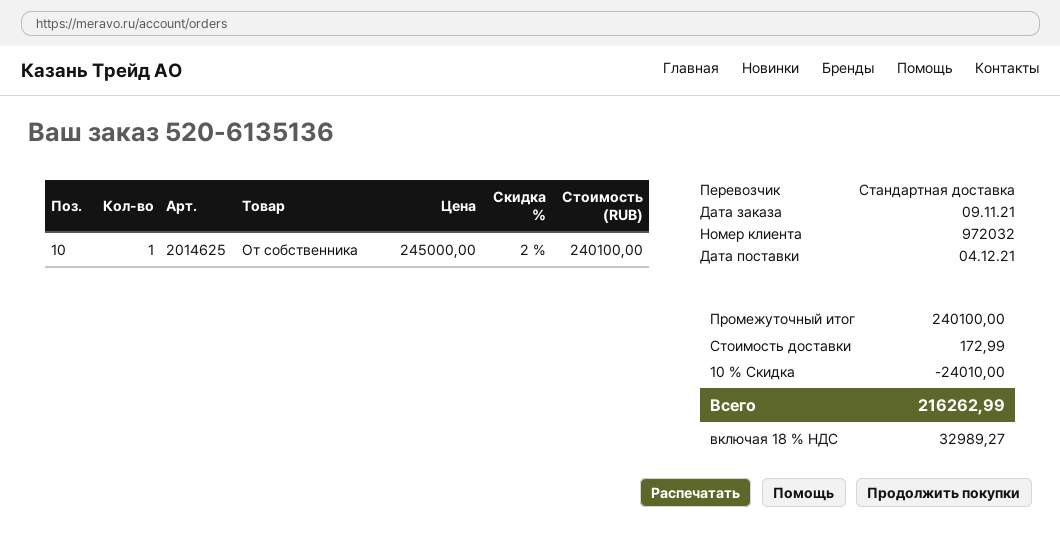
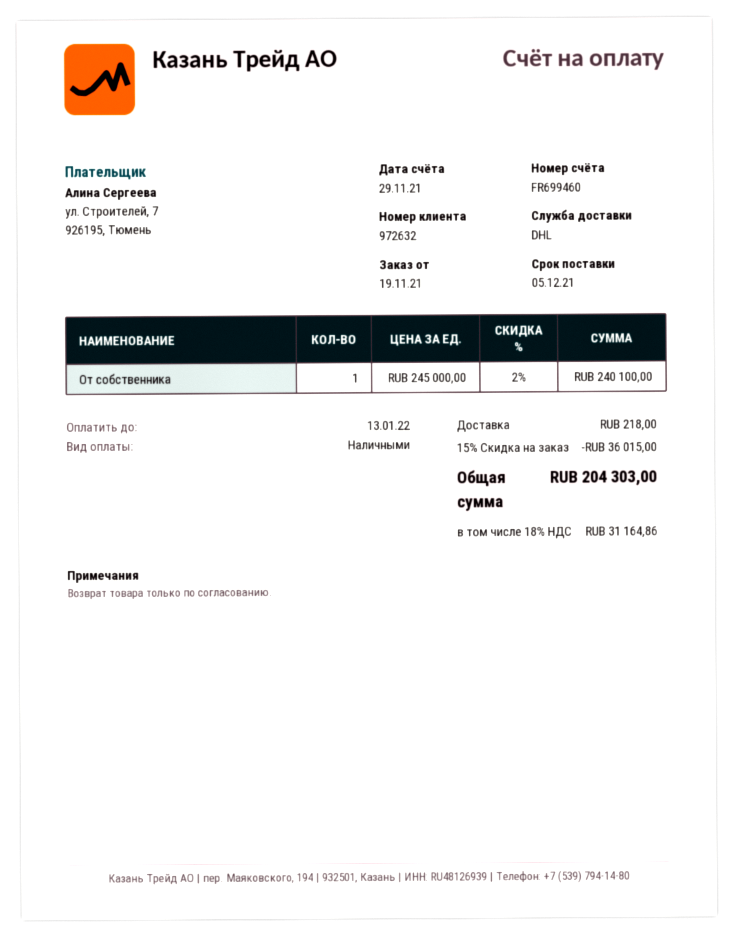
order date: 2021-11-09 -> 2021-11-19
delivery date: 2021-12-04 -> 2021-12-05
customer number: 972032 -> 972632
shipping method: standard -> DHL
discount: 10% = 24010.00 -> 15% = 36015.00
shipping: 172.99 -> 218.00
tax: 18% = 32989.27 -> 18% = 31164.86
total: 216262.99 -> 204303.00

